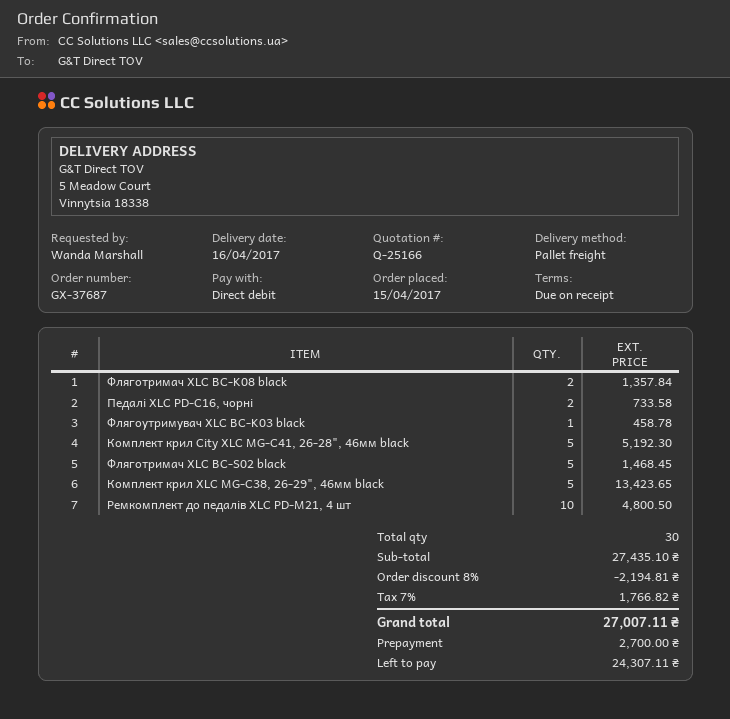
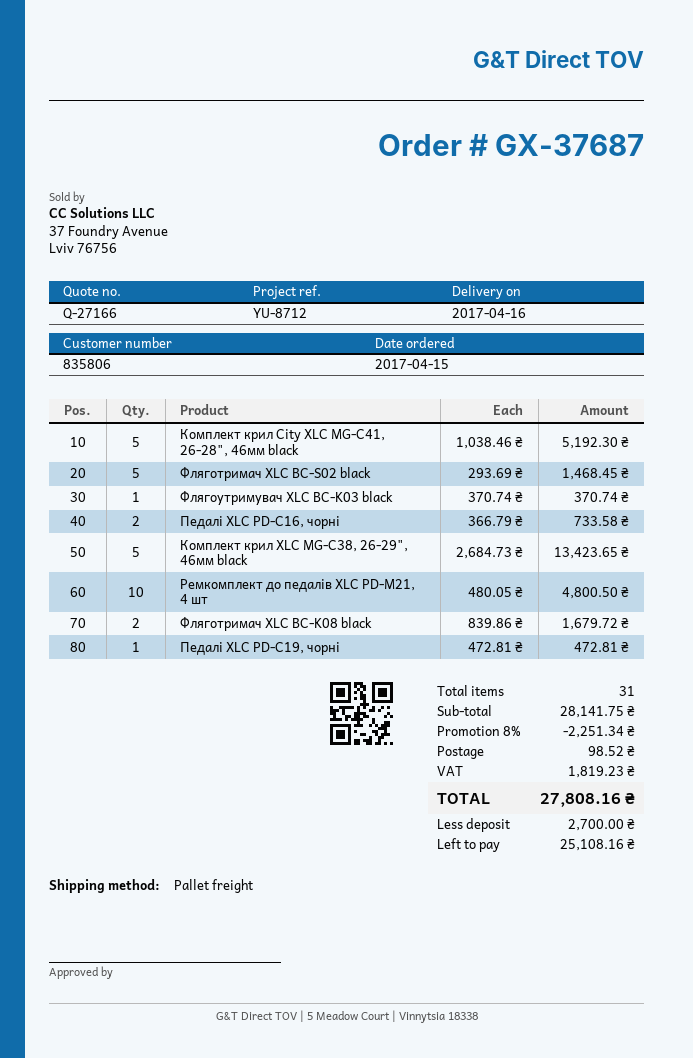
quote number: Q-25166 -> Q-27166
Фляготримач XLC BC-K08 black: 2 for 1357.84 -> 2 for 1679.72
Флягоутримувач XLC BC-K03 black: 1 for 458.78 -> 1 for 370.74
Педалі XLC PD-C19, чорні: none -> 1 for 472.81
total quantity: 30 -> 31
subtotal: 27435.10 -> 28141.75
discount: 8% = 2194.81 -> 8% = 2251.34
shipping: none -> 98.52
tax: 1766.82 -> 1819.23
total: 27007.11 -> 27808.16
balance: 24307.11 -> 25108.16

